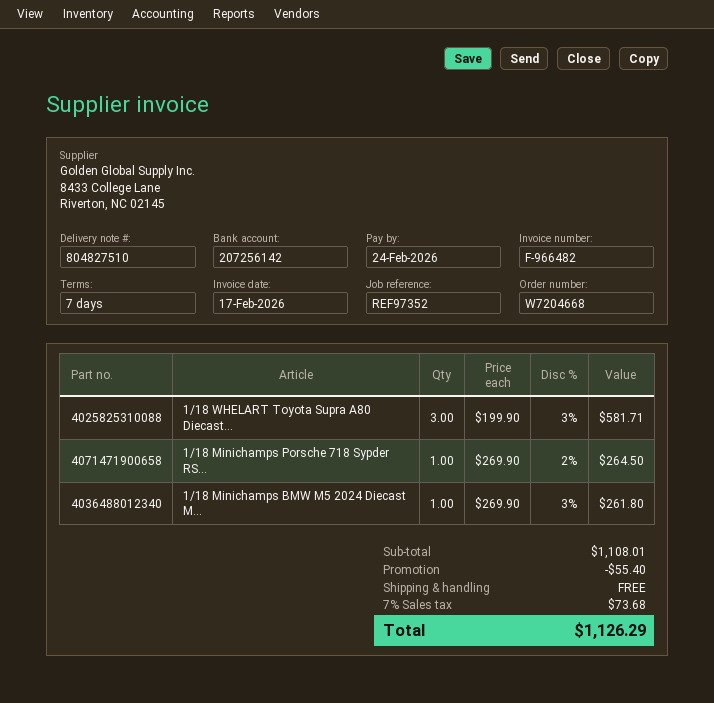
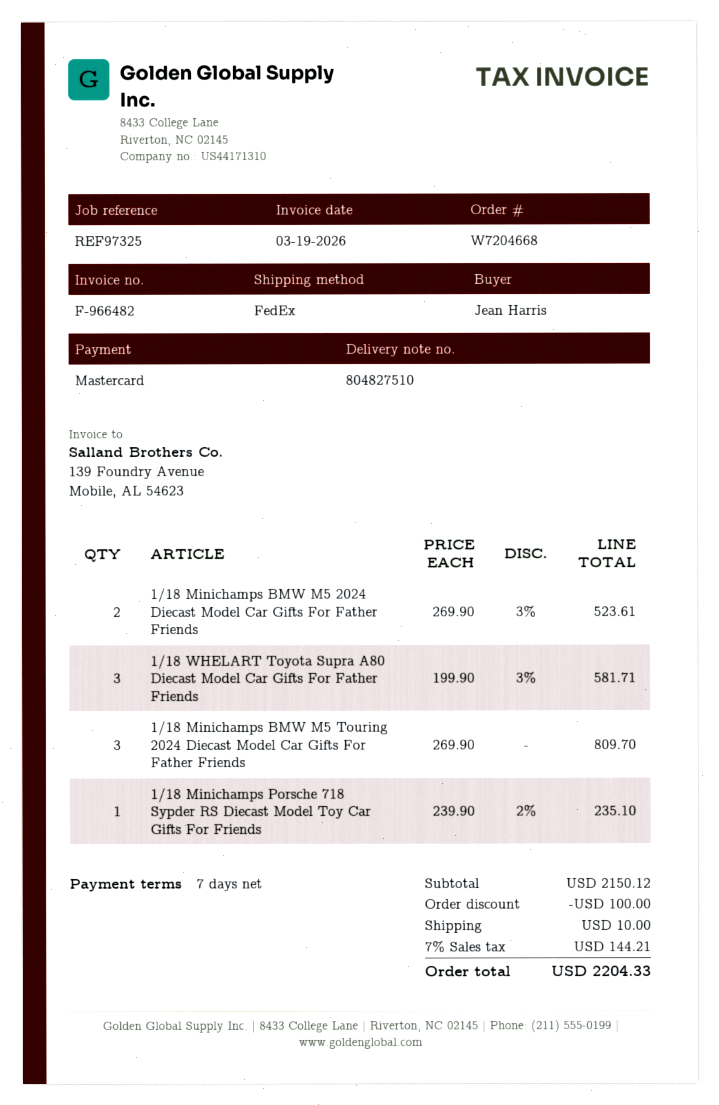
invoice date: 2026-02-17 -> 2026-03-19
reference: REF97352 -> REF97325
1/18 Minichamps Porsche 718 Sypder RS...: 1 x 269.90 - 2% = 264.50 -> 1 x 239.90 - 2% = 235.10
1/18 Minichamps BMW M5 2024 Diecast M...: 1 x 269.90 - 3% = 261.80 -> 2 x 269.90 - 3% = 523.61
1/18 Minichamps BMW M5 Touring 2024 Diecast Model Car Gifts For Father Friends: none -> 3 x 269.90 = 809.70
subtotal: 1108.01 -> 2150.12
discount: 55.40 -> 100.00
shipping: 0.00 -> 10.00
tax: 7% = 73.68 -> 7% = 144.21
total: 1126.29 -> 2204.33

